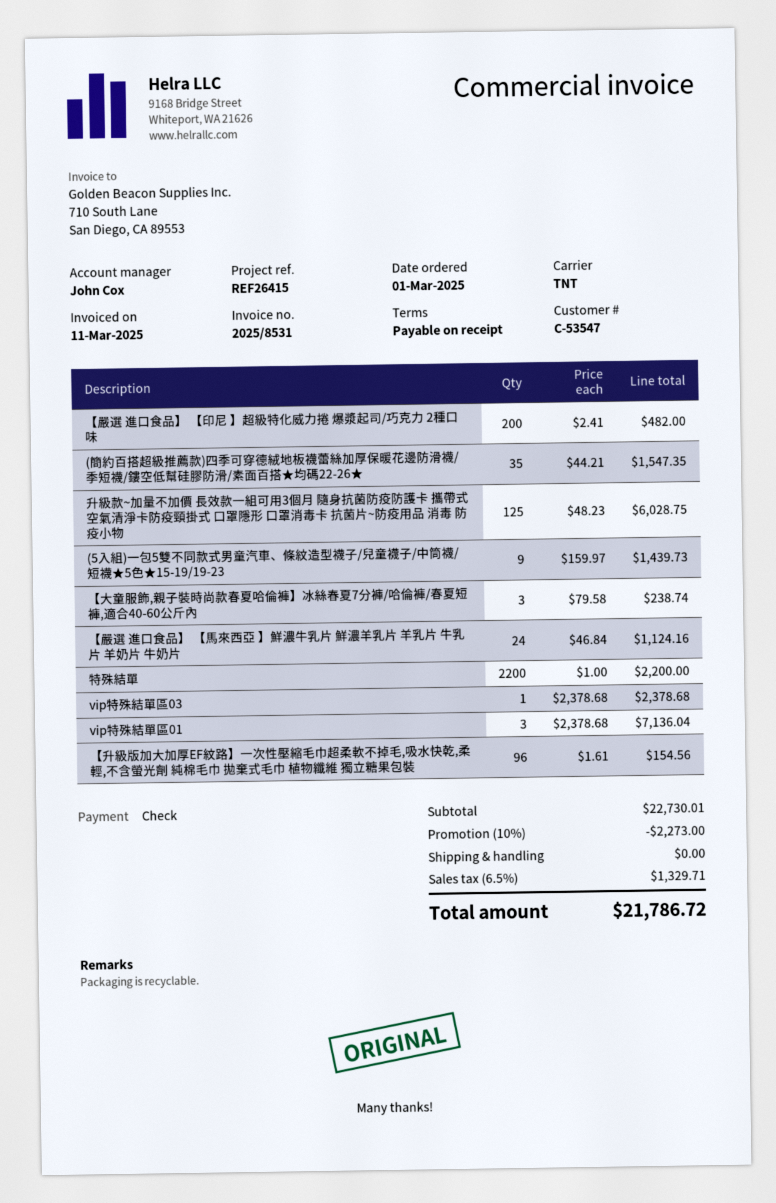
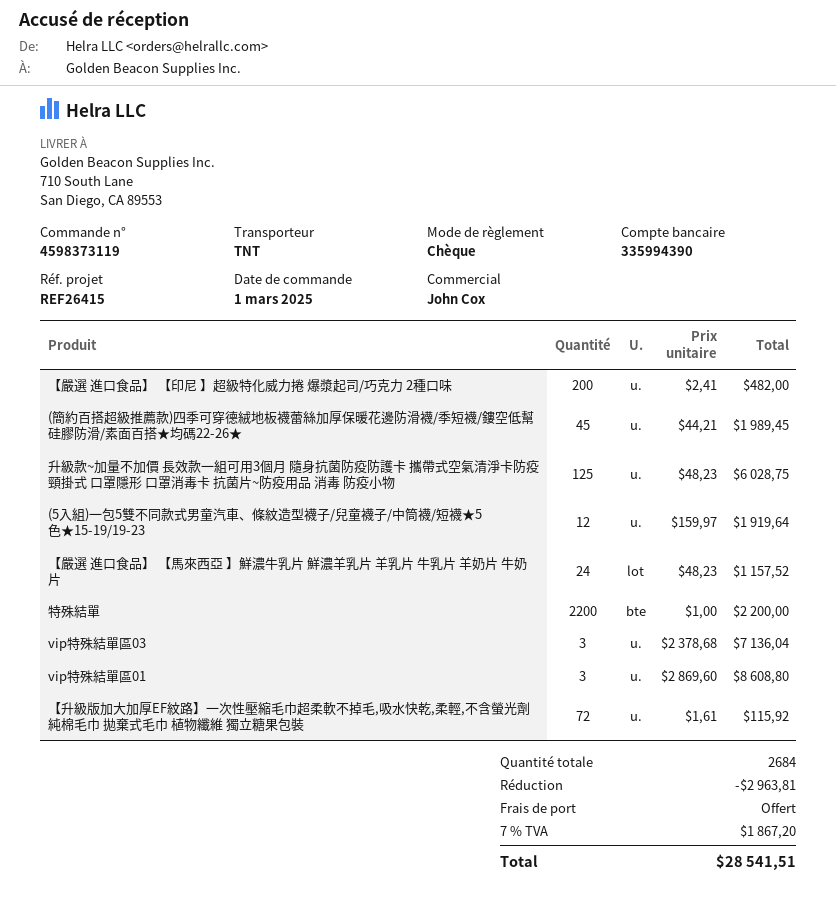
(簡約百搭超級推薦款)四季可穿德絨地板襪蕾絲加厚保暖花邊防滑襪/季短襪/鏤空低幫硅膠防滑/素面百搭★均碼22-26★: 35 x 44.21 = 1547.35 -> 45 x 44.21 = 1989.45
(5入組)一包5雙不同款式男童汽車、條紋造型襪子/兒童襪子/中筒襪/短襪★5色★15-19/19-23: 9 x 159.97 = 1439.73 -> 12 x 159.97 = 1919.64
【大童服飾,親子裝時尚款春夏哈倫褲】冰絲春夏7分褲/哈倫褲/春夏短褲,適合40-60公斤內: 3 x 79.58 = 238.74 -> none
【嚴選 進口食品】 【馬來西亞 】鮮濃牛乳片 鮮濃羊乳片 羊乳片 牛乳片 羊奶片 牛奶片: 24 x 46.84 = 1124.16 -> 24 x 48.23 = 1157.52
vip特殊結單區03: 1 x 2378.68 = 2378.68 -> 3 x 2378.68 = 7136.04
vip特殊結單區01: 3 x 2378.68 = 7136.04 -> 3 x 2869.60 = 8608.80
【升級版加大加厚EF紋路】一次性壓縮毛巾超柔軟不掉毛,吸水快乾,柔輕,不含螢光劑 純棉毛巾 拋棄式毛巾 植物纖維 獨立糖果包裝: 96 x 1.61 = 154.56 -> 72 x 1.61 = 115.92
discount: 2273.00 -> 2963.81
tax: 6.5% = 1329.71 -> 7% = 1867.20
total: 21786.72 -> 28541.51

